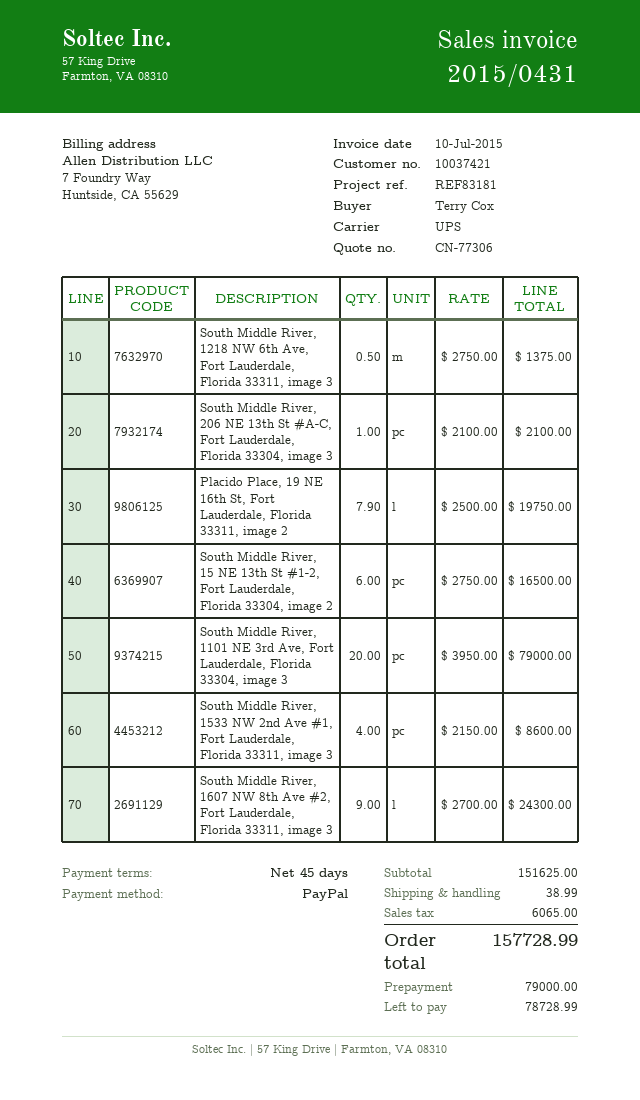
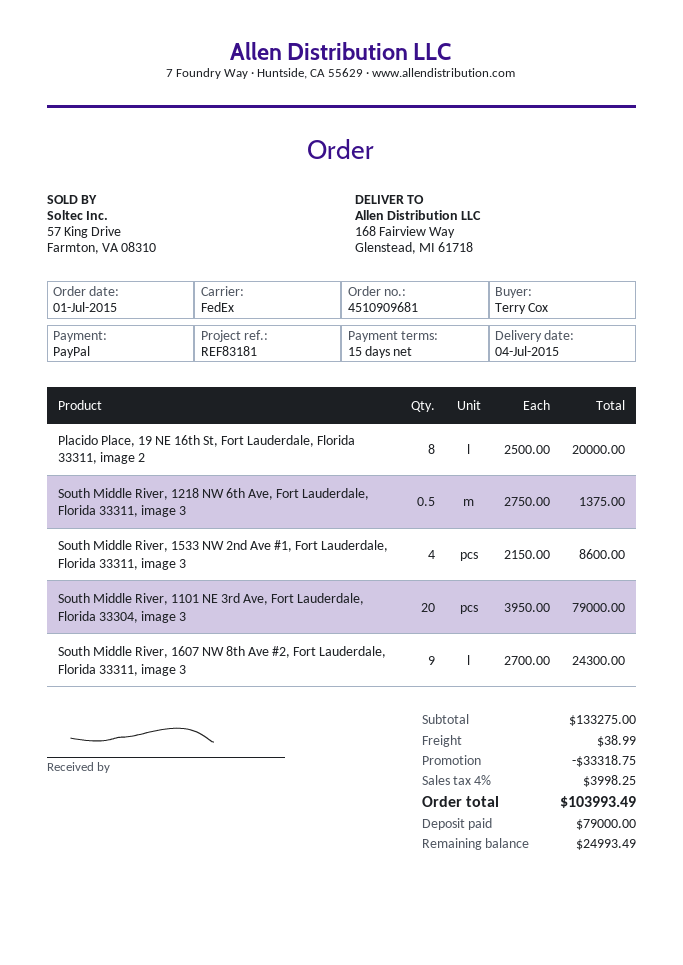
payment terms: 45 days -> 15 days
shipping method: UPS -> FedEx
South Middle River, 206 NE 13th St #A-C, Fort Lauderdale, Florida 33304, image 3: 1 x 2100.00 = 2100.00 -> none
Placido Place, 19 NE 16th St, Fort Lauderdale, Florida 33311, image 2: 7.9 x 2500.00 = 19750.00 -> 8 x 2500.00 = 20000.00
South Middle River, 15 NE 13th St #1-2, Fort Lauderdale, Florida 33304, image 2: 6 x 2750.00 = 16500.00 -> none
subtotal: 151625.00 -> 133275.00
discount: none -> 33318.75
tax: 6065.00 -> 3998.25
total: 157728.99 -> 103993.49
balance: 78728.99 -> 24993.49

